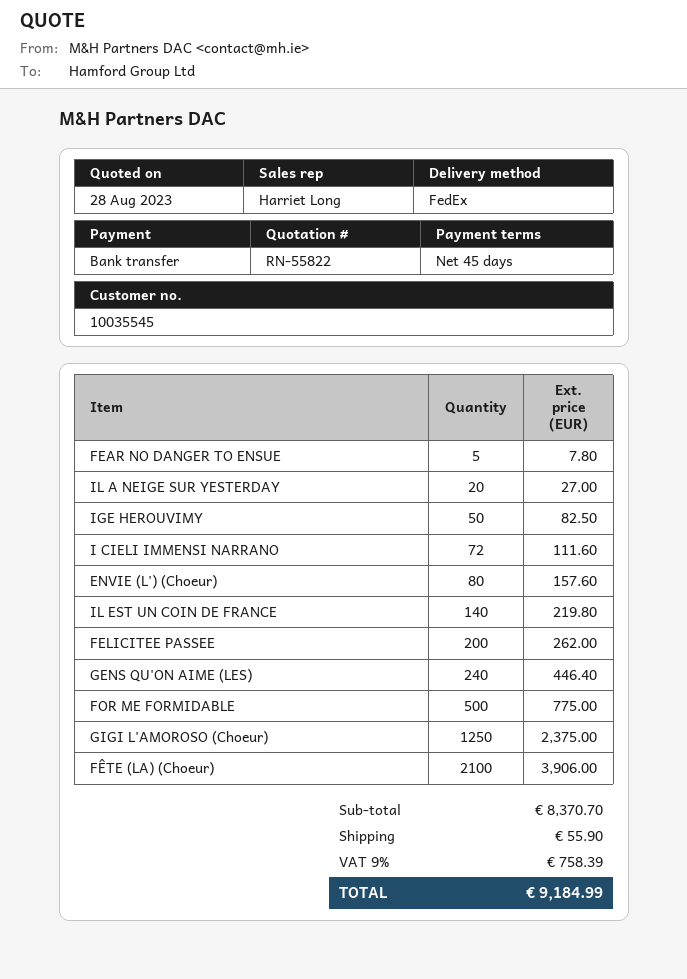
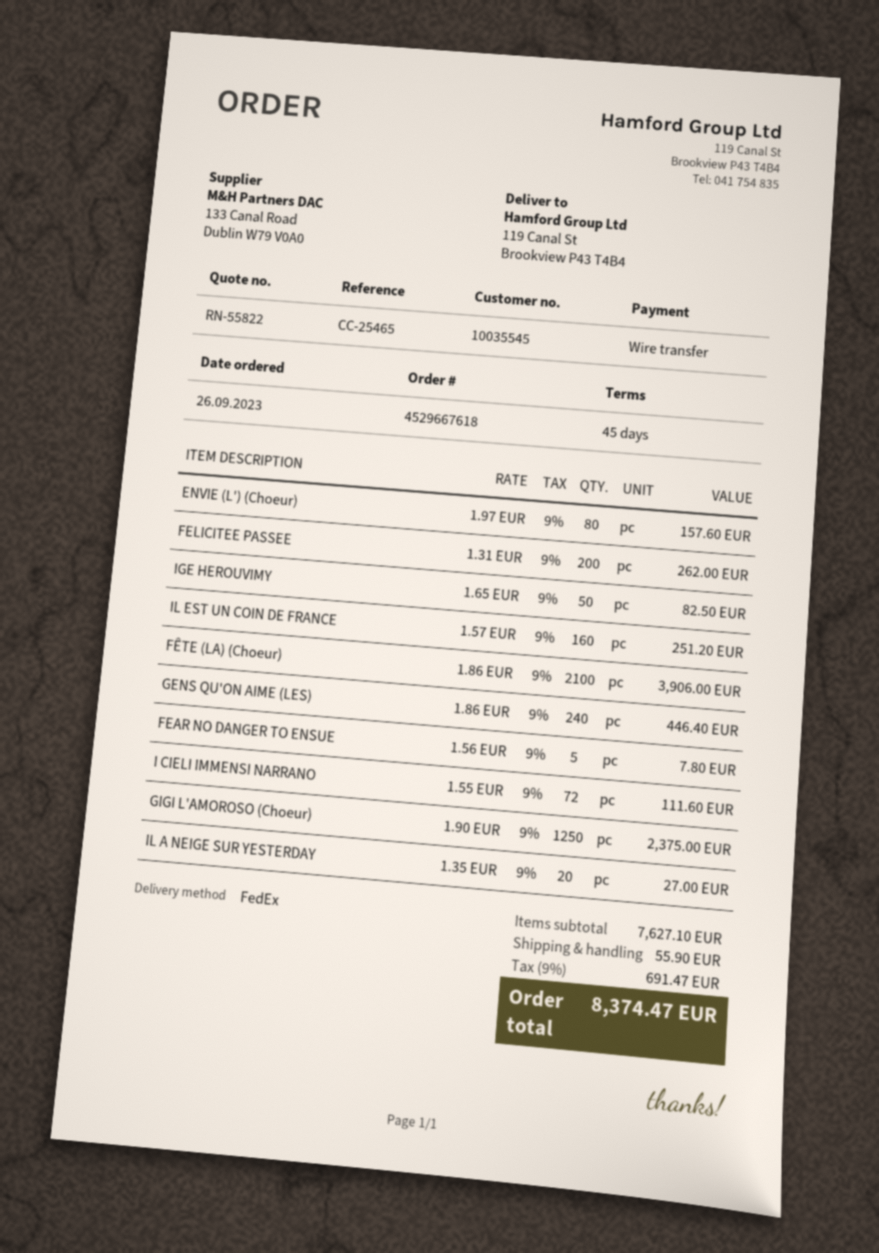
IL EST UN COIN DE FRANCE: 140 for 219.80 -> 160 for 251.20
FOR ME FORMIDABLE: 500 for 775.00 -> none
subtotal: 8370.70 -> 7627.10
tax: 9% = 758.39 -> 9% = 691.47
total: 9184.99 -> 8374.47

